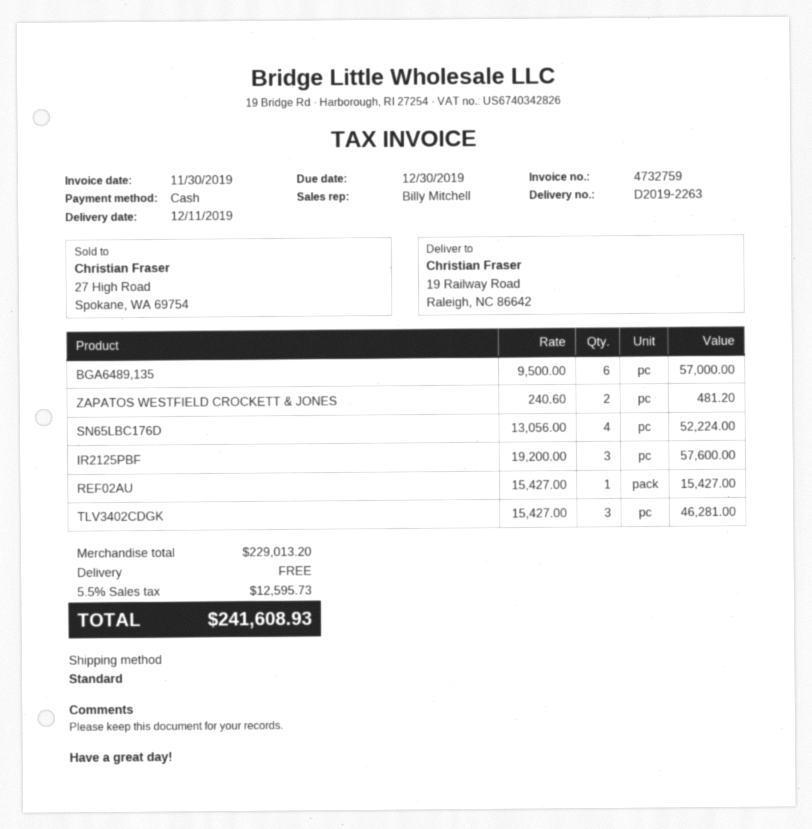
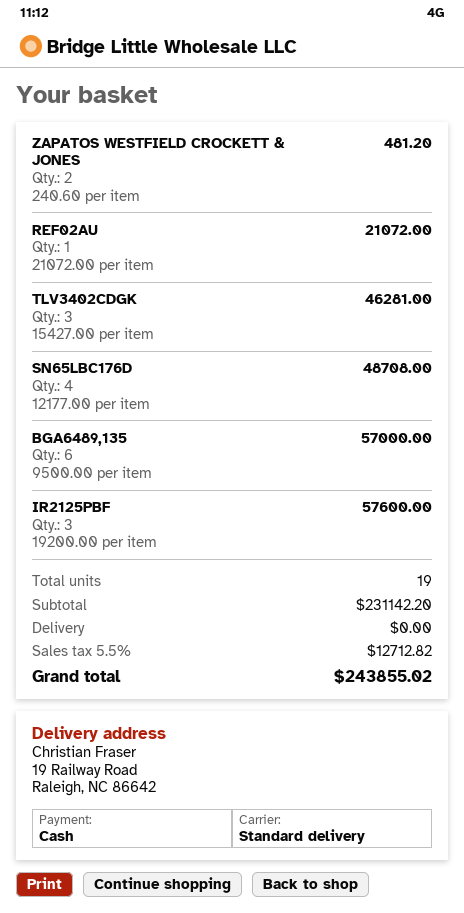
SN65LBC176D: 4 x 13056.00 = 52224.00 -> 4 x 12177.00 = 48708.00
REF02AU: 1 x 15427.00 = 15427.00 -> 1 x 21072.00 = 21072.00
subtotal: 229013.20 -> 231142.20
tax: 5.5% = 12595.73 -> 5.5% = 12712.82
total: 241608.93 -> 243855.02

